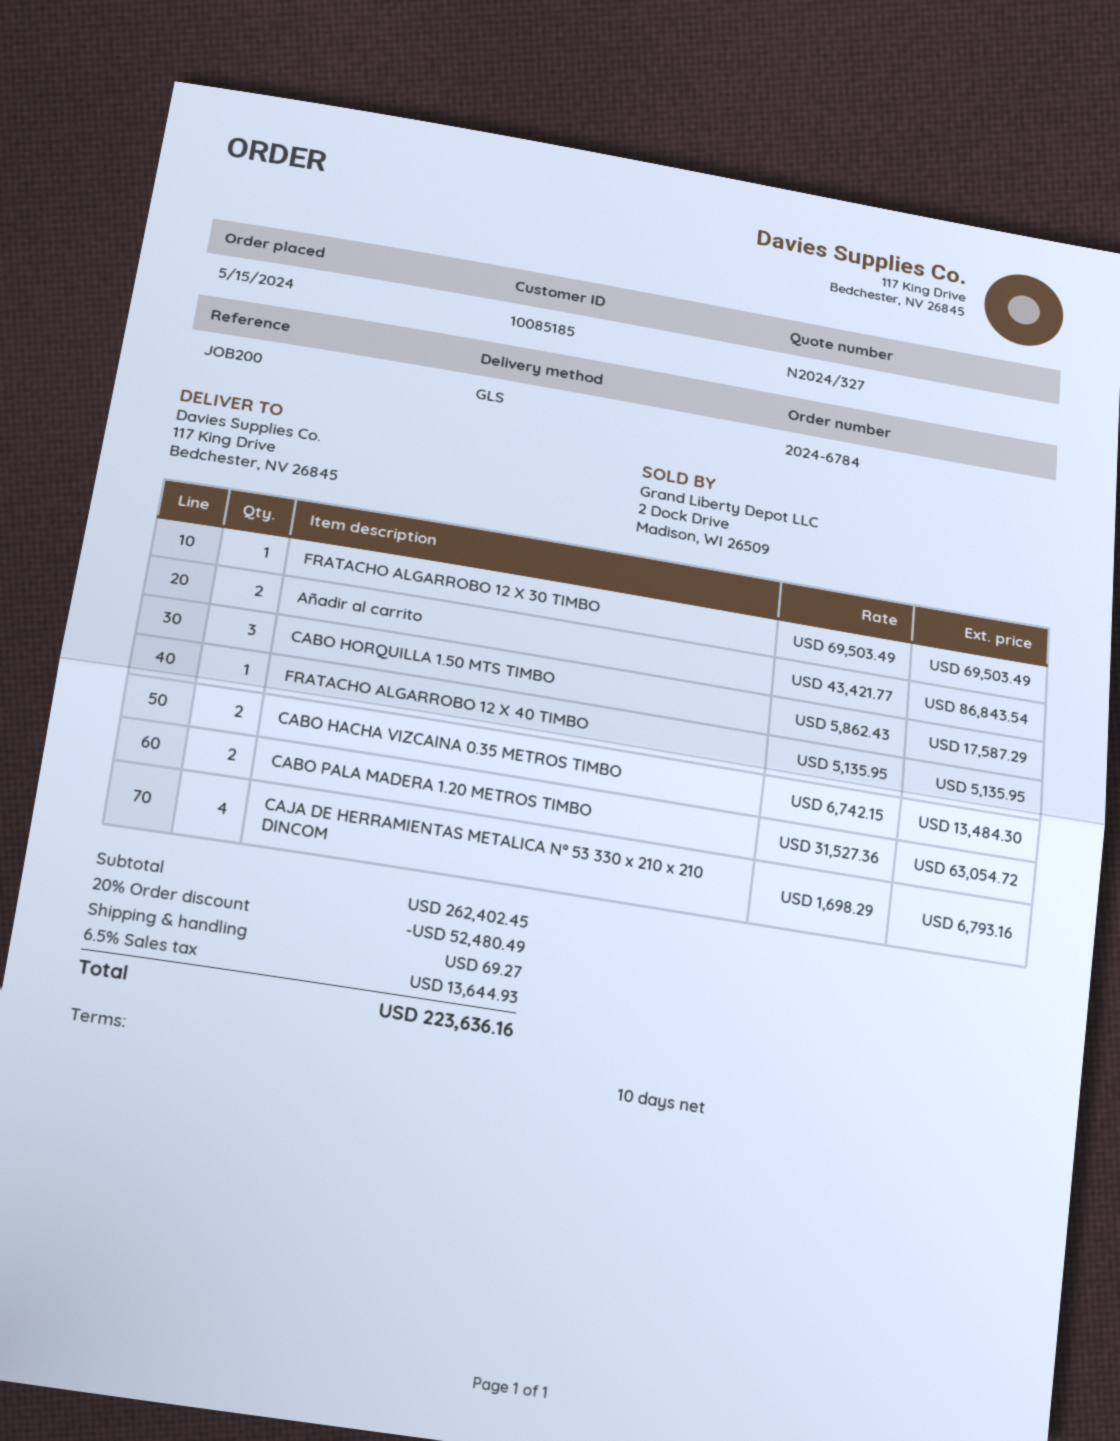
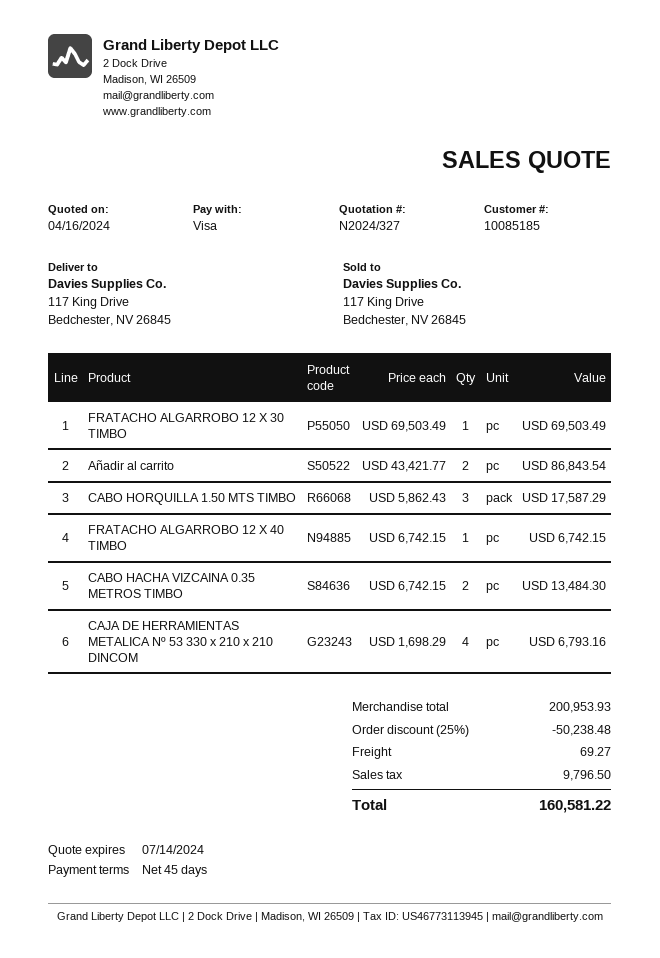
payment terms: 10 days -> 45 days
FRATACHO ALGARROBO 12 X 40 TIMBO: 1 x 5135.95 = 5135.95 -> 1 x 6742.15 = 6742.15
CABO PALA MADERA 1.20 METROS TIMBO: 2 x 31527.36 = 63054.72 -> none
subtotal: 262402.45 -> 200953.93
discount: 20% = 52480.49 -> 25% = 50238.48
tax: 13644.93 -> 9796.50
total: 223636.16 -> 160581.22

